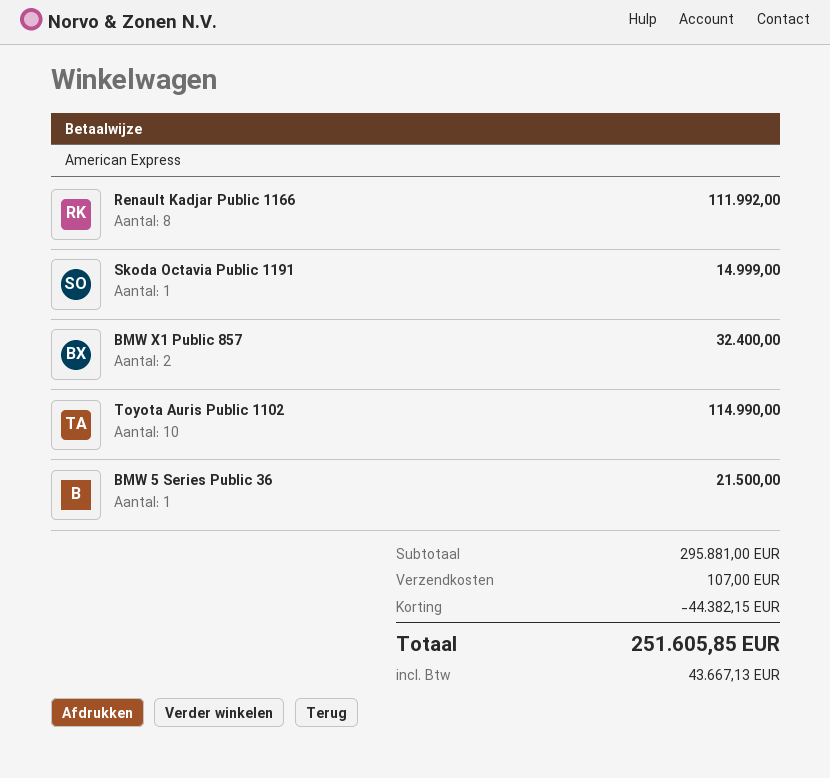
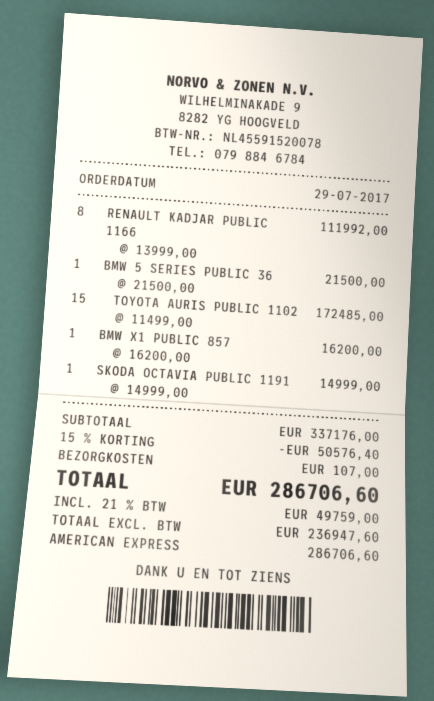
BMW X1 Public 857: 2 for 32400.00 -> 1 for 16200.00
Toyota Auris Public 1102: 10 for 114990.00 -> 15 for 172485.00
subtotal: 295881.00 -> 337176.00
discount: 44382.15 -> 50576.40
tax: 43667.13 -> 49759.00
total: 251605.85 -> 286706.60

